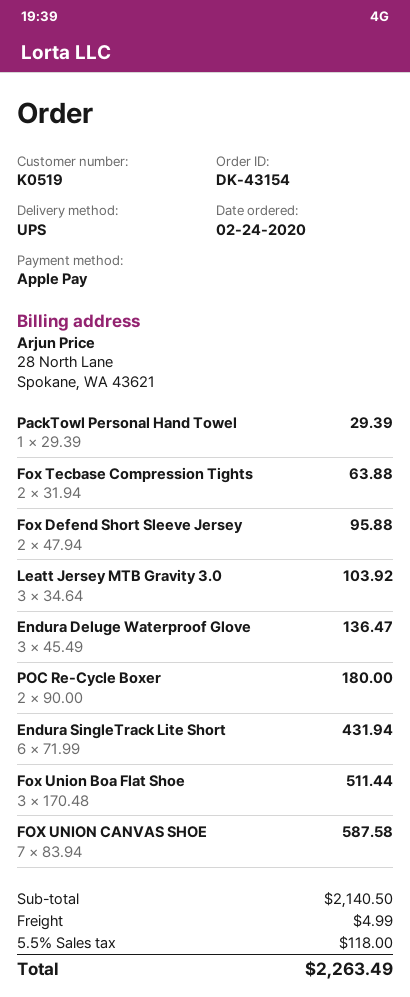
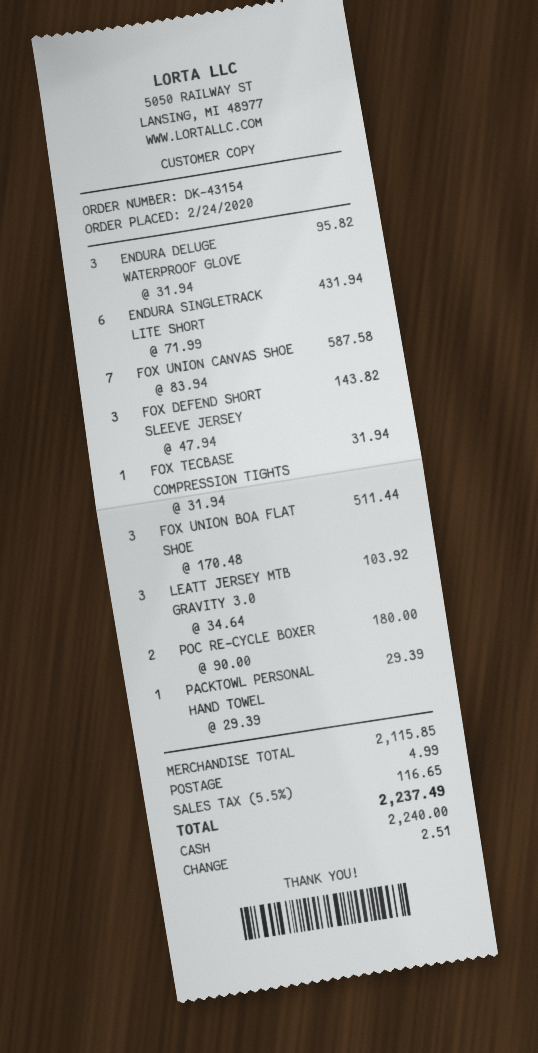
payment method: Apple Pay -> cash
Fox Tecbase Compression Tights: 2 x 31.94 = 63.88 -> 1 x 31.94 = 31.94
Fox Defend Short Sleeve Jersey: 2 x 47.94 = 95.88 -> 3 x 47.94 = 143.82
Endura Deluge Waterproof Glove: 3 x 45.49 = 136.47 -> 3 x 31.94 = 95.82
subtotal: 2140.50 -> 2115.85
tax: 5.5% = 118.00 -> 5.5% = 116.65
total: 2263.49 -> 2237.49

